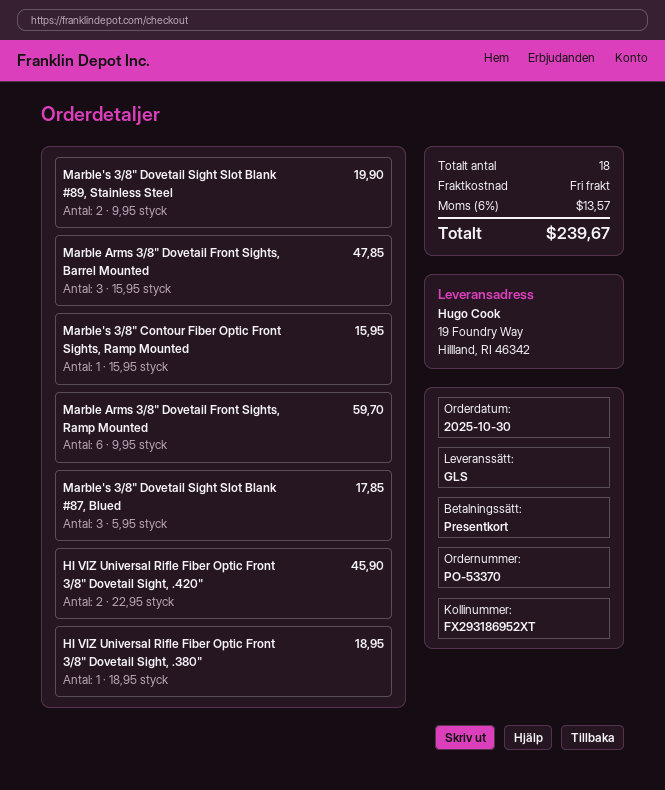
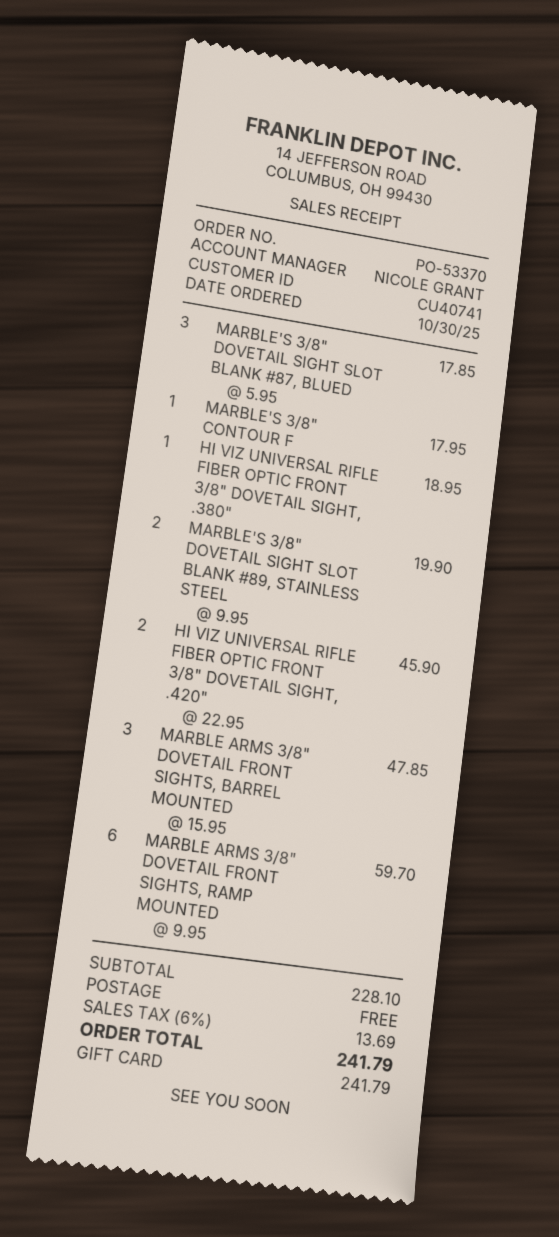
Marble's 3/8" Contour Fiber Optic Front Sights, Ramp Mounted: 1 x 15.95 = 15.95 -> 1 x 17.95 = 17.95
tax: 6% = 13.57 -> 6% = 13.69
total: 239.67 -> 241.79

